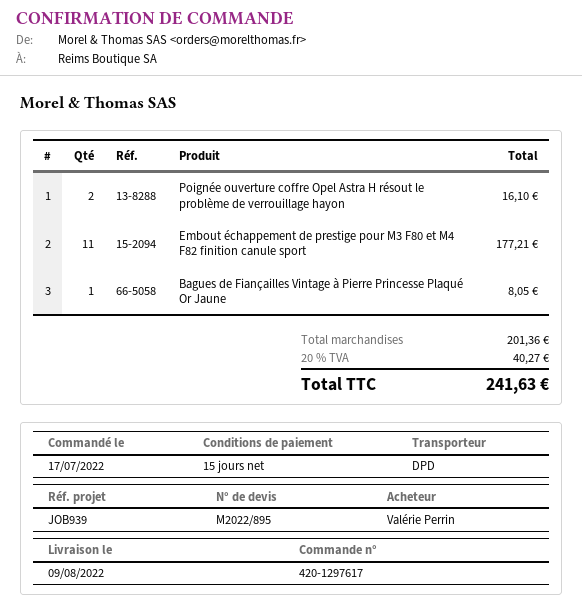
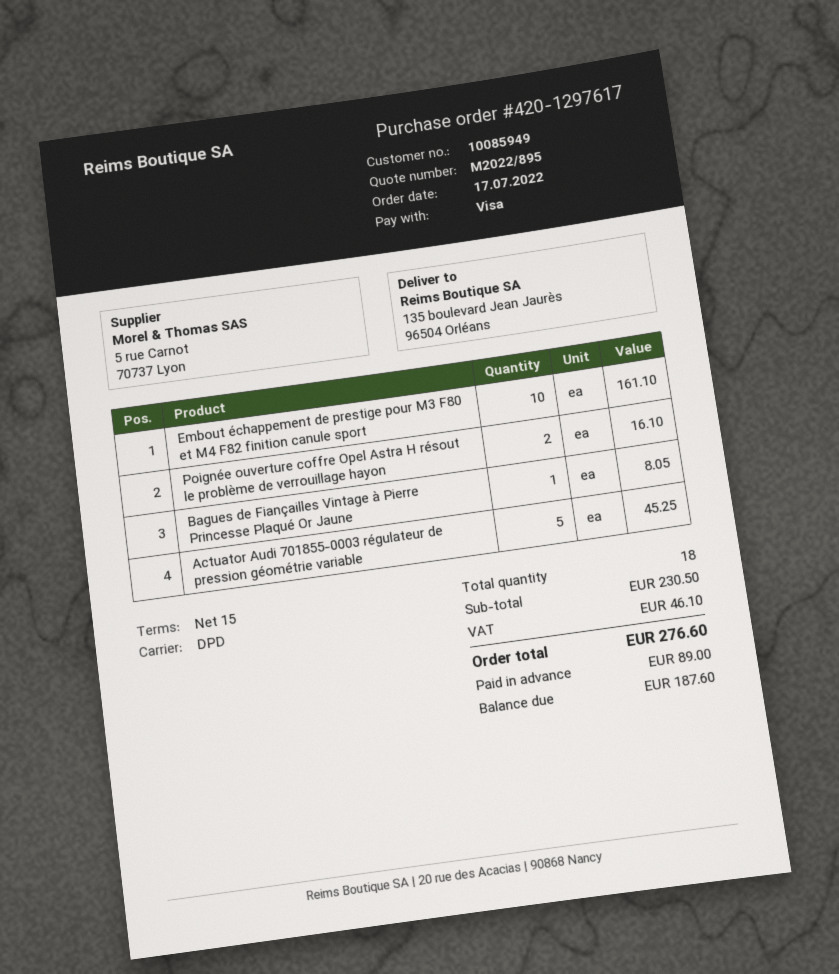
Embout échappement de prestige pour M3 F80 et M4 F82 finition canule sport: 11 for 177.21 -> 10 for 161.10
Actuator Audi 701855-0003 régulateur de pression géométrie variable: none -> 5 for 45.25
subtotal: 201.36 -> 230.50
tax: 40.27 -> 46.10
total: 241.63 -> 276.60

